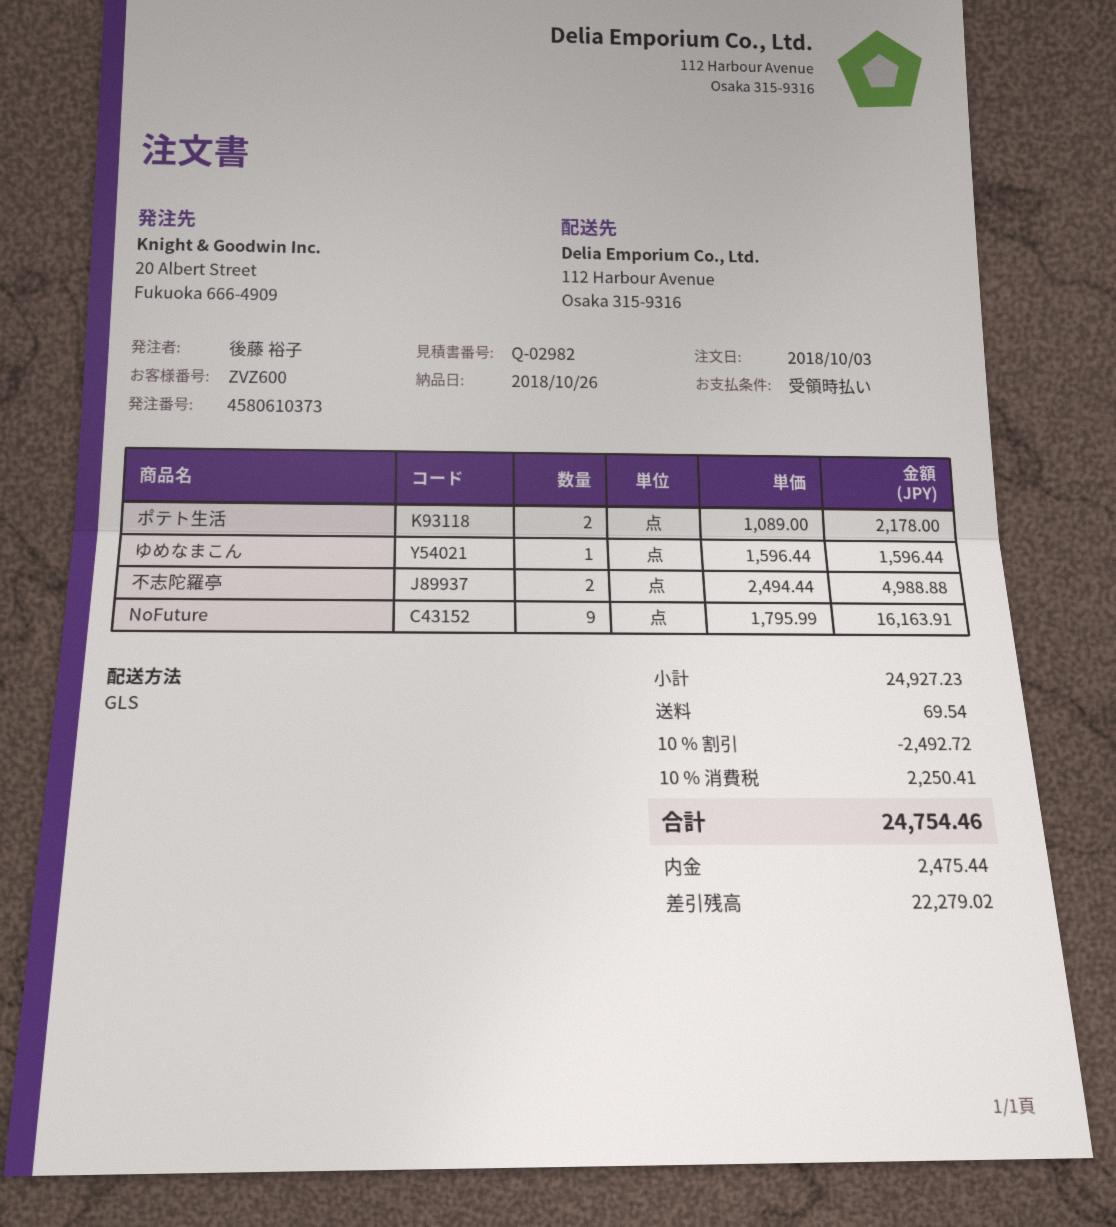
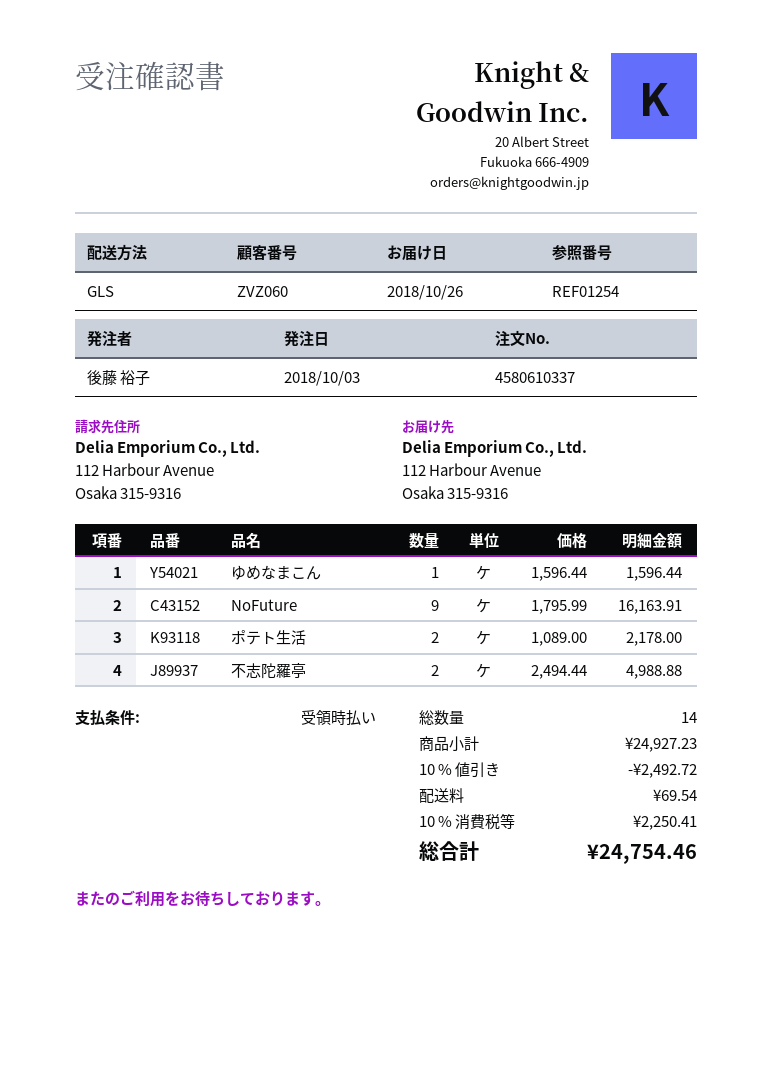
order number: 4580610373 -> 4580610337
customer number: ZVZ600 -> ZVZ060

